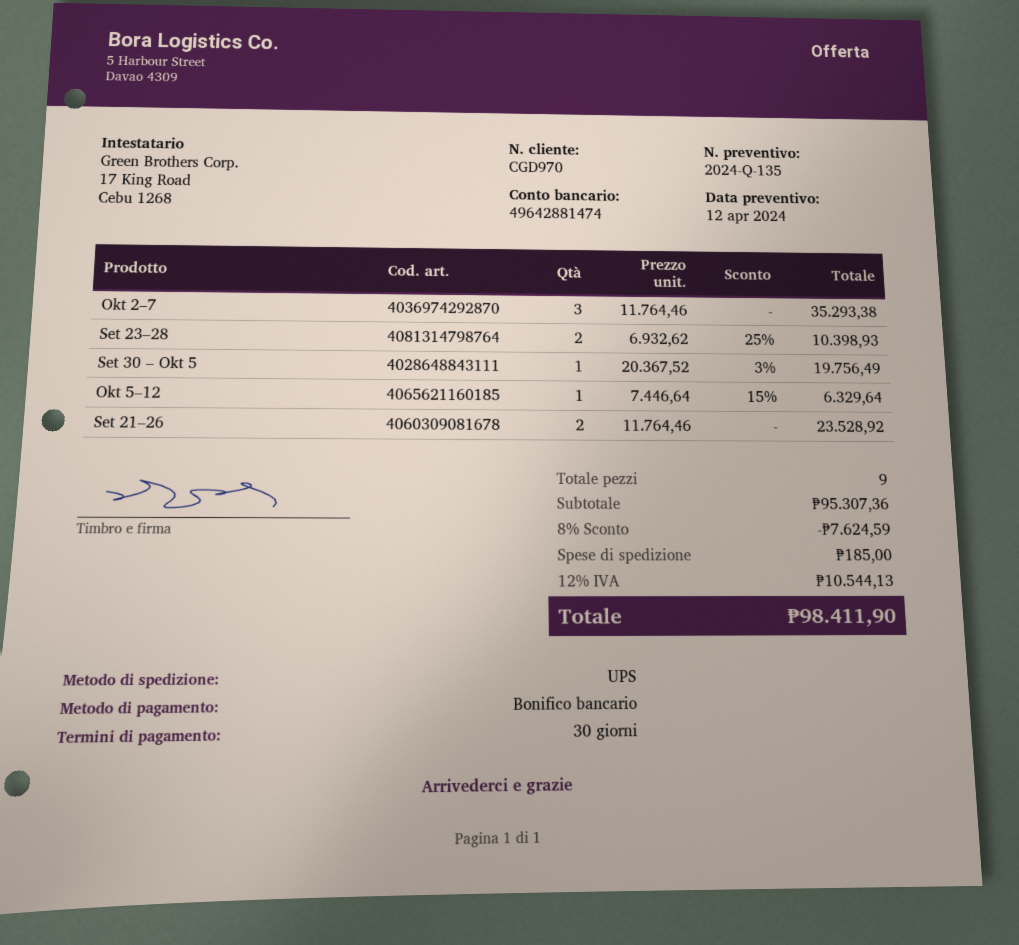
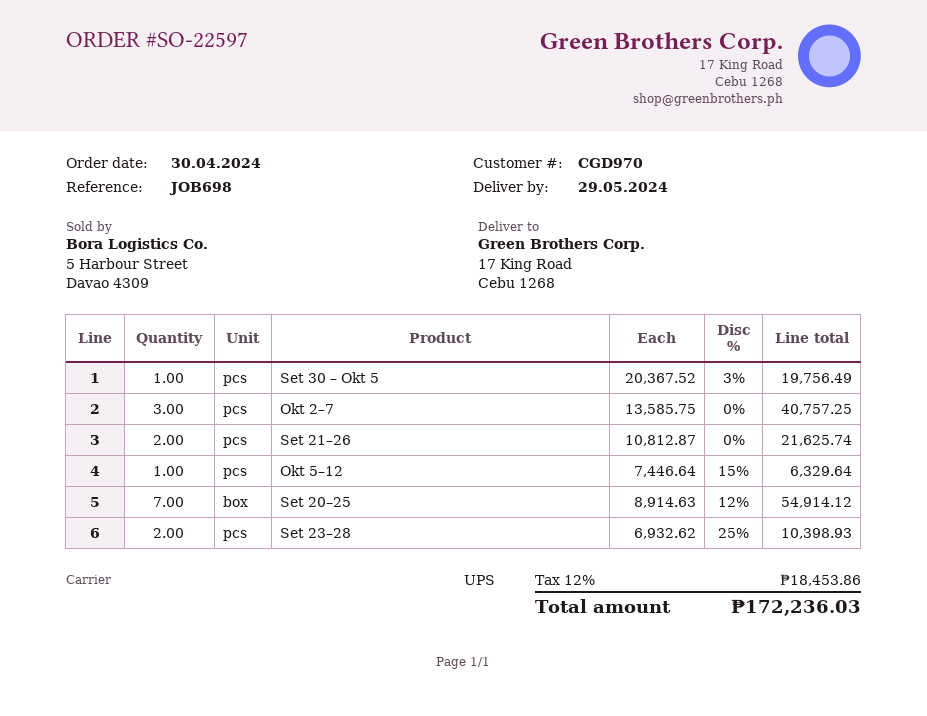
Okt 2–7: 3 x 11764.46 = 35293.38 -> 3 x 13585.75 = 40757.25
Set 21–26: 2 x 11764.46 = 23528.92 -> 2 x 10812.87 = 21625.74
Set 20–25: none -> 7 x 8914.63 - 12% = 54914.12
discount: 8% = 7624.59 -> none
shipping: 185.00 -> none
tax: 12% = 10544.13 -> 12% = 18453.86
total: 98411.90 -> 172236.03

